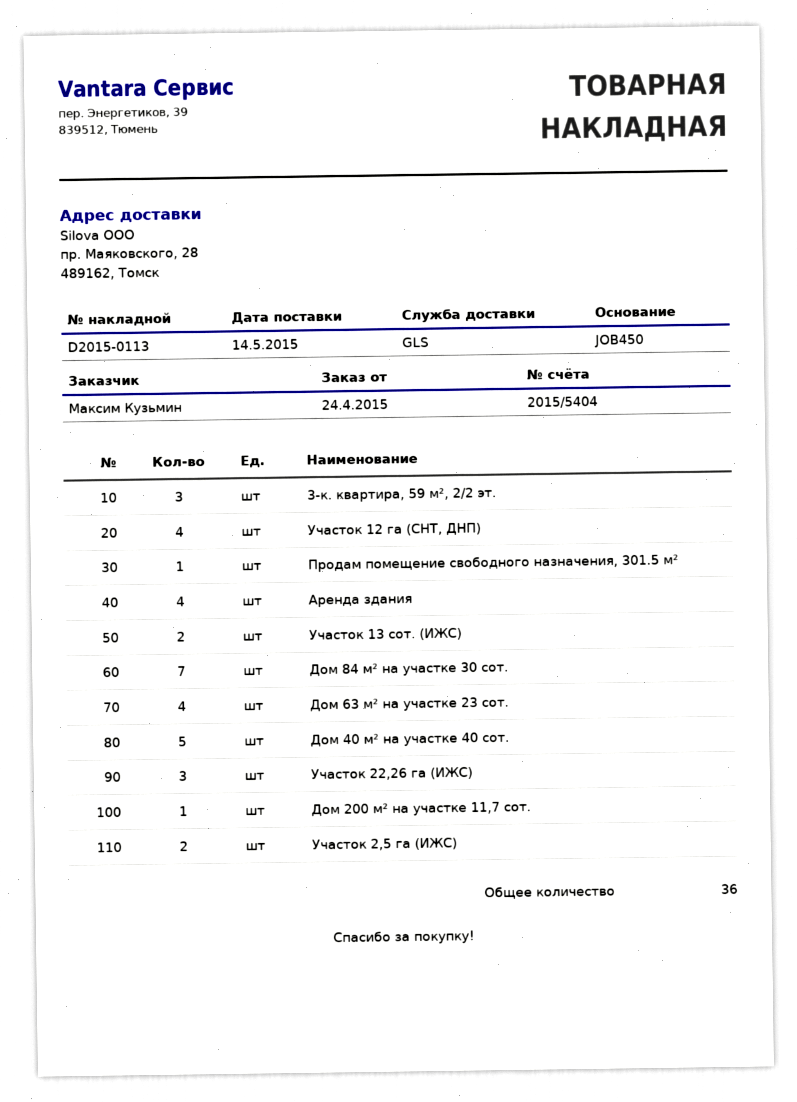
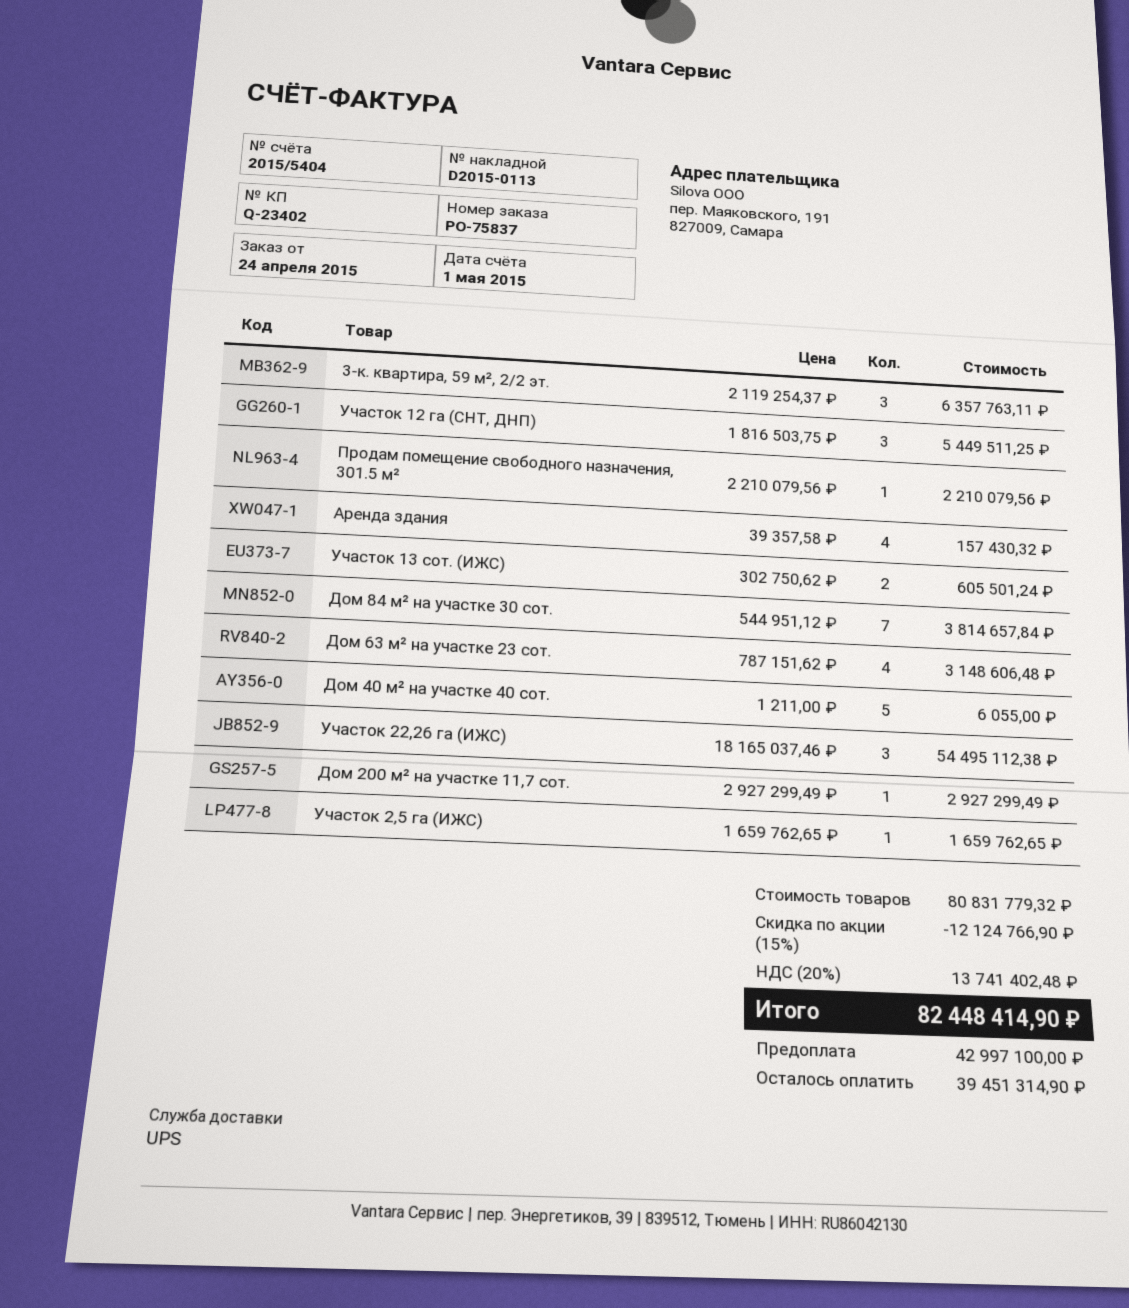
shipping method: GLS -> UPS
Участок 12 га (СНТ, ДНП): 4 -> 3
Участок 2,5 га (ИЖС): 2 -> 1

